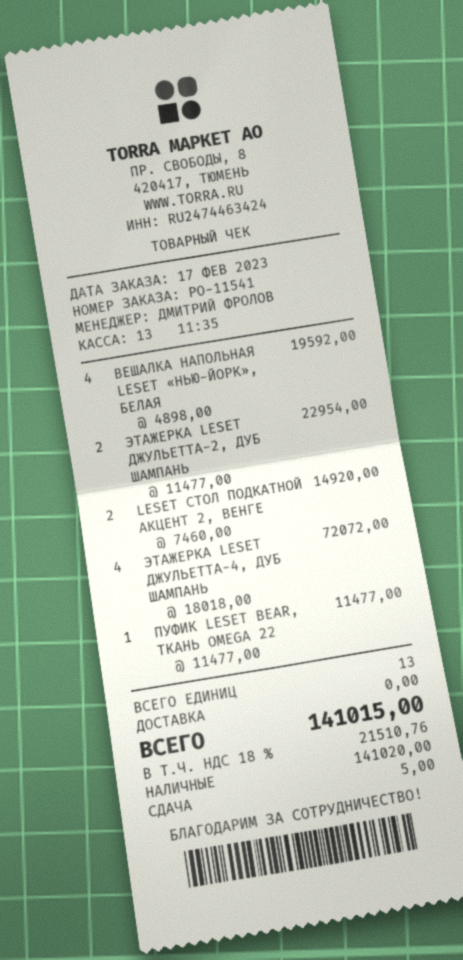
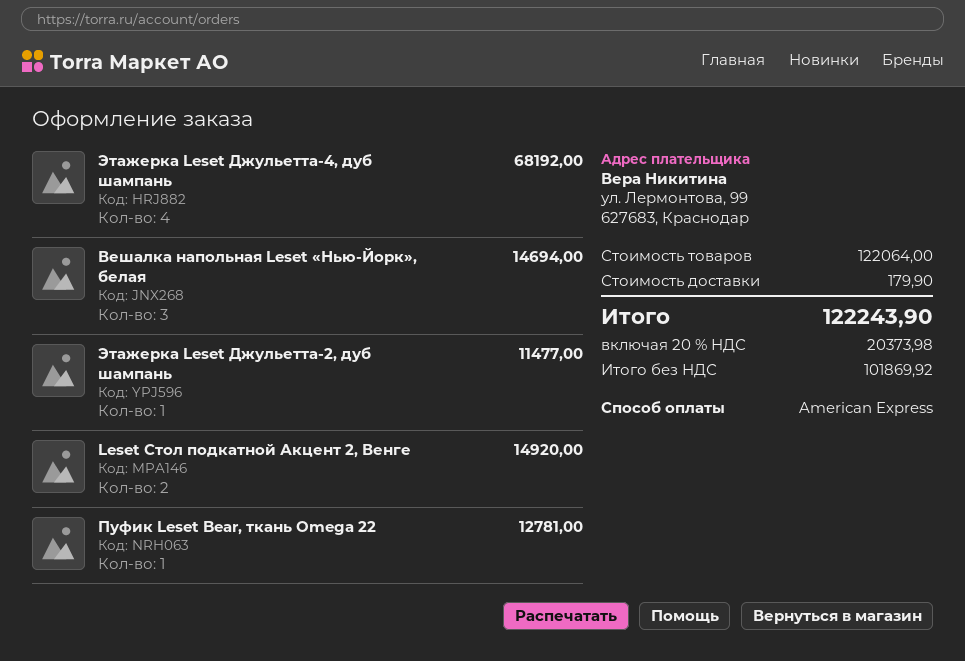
payment method: cash -> American Express
ВЕШАЛКА НАПОЛЬНАЯ LESET «НЬЮ-ЙОРК», БЕЛАЯ: 4 for 19592.00 -> 3 for 14694.00
ЭТАЖЕРКА LESET ДЖУЛЬЕТТА-2, ДУБ ШАМПАНЬ: 2 for 22954.00 -> 1 for 11477.00
ЭТАЖЕРКА LESET ДЖУЛЬЕТТА-4, ДУБ ШАМПАНЬ: 4 for 72072.00 -> 4 for 68192.00
ПУФИК LESET BEAR, ТКАНЬ OMEGA 22: 1 for 11477.00 -> 1 for 12781.00
shipping: 0.00 -> 179.90
tax: 18% = 21510.76 -> 20% = 20373.98
total: 141015.00 -> 122243.90

